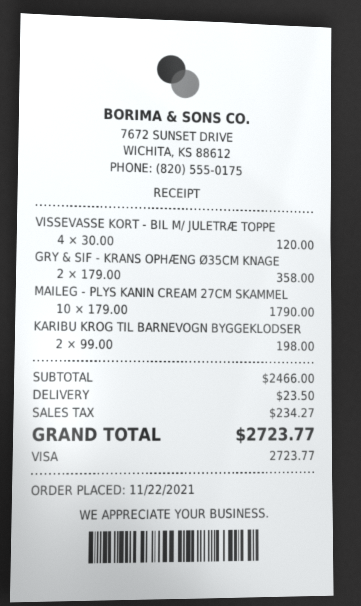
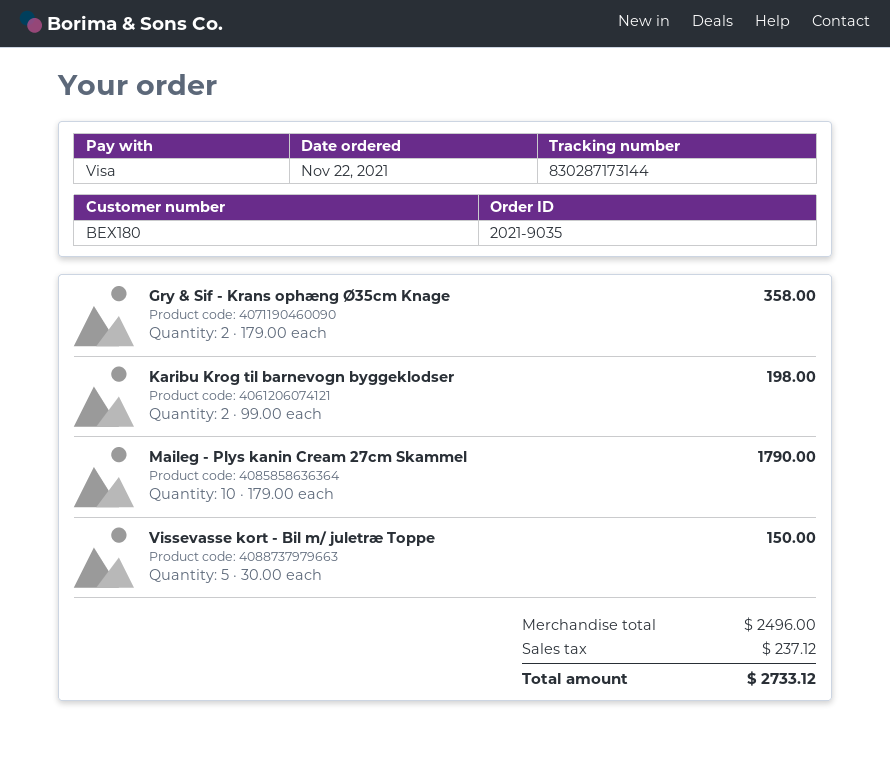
VISSEVASSE KORT - BIL M/ JULETRÆ TOPPE: 4 x 30.00 = 120.00 -> 5 x 30.00 = 150.00
subtotal: 2466.00 -> 2496.00
shipping: 23.50 -> none
tax: 234.27 -> 237.12
total: 2723.77 -> 2733.12

